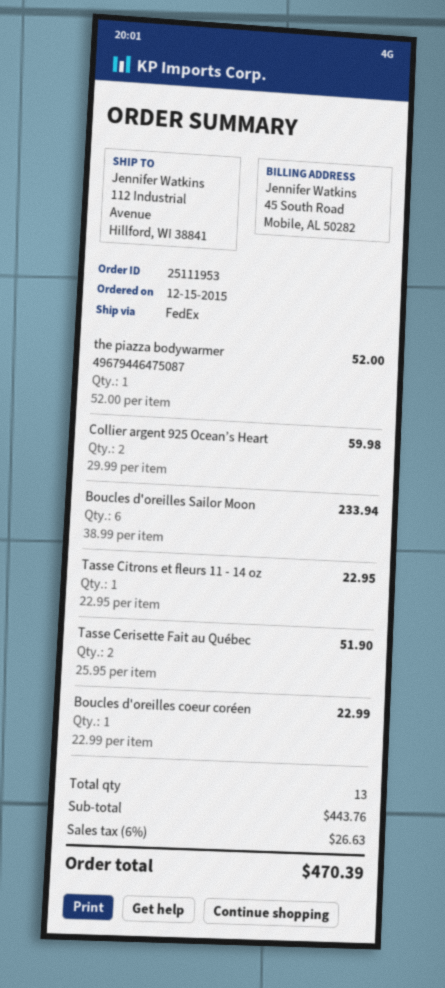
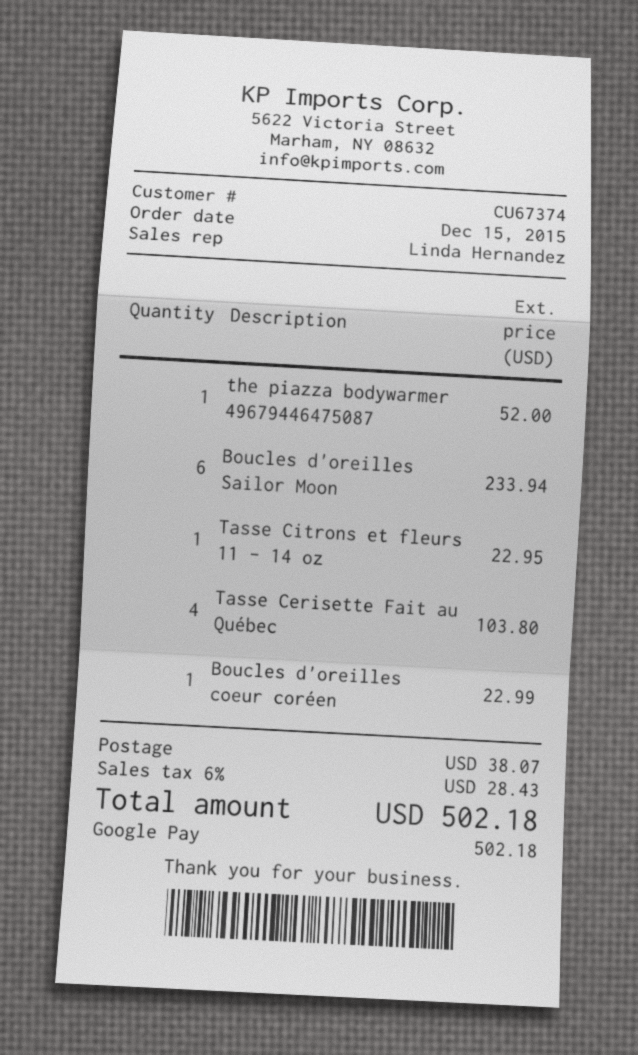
Collier argent 925 Ocean’s Heart: 2 for 59.98 -> none
Tasse Cerisette Fait au Québec: 2 for 51.90 -> 4 for 103.80
shipping: none -> 38.07
tax: 6% = 26.63 -> 6% = 28.43
total: 470.39 -> 502.18

